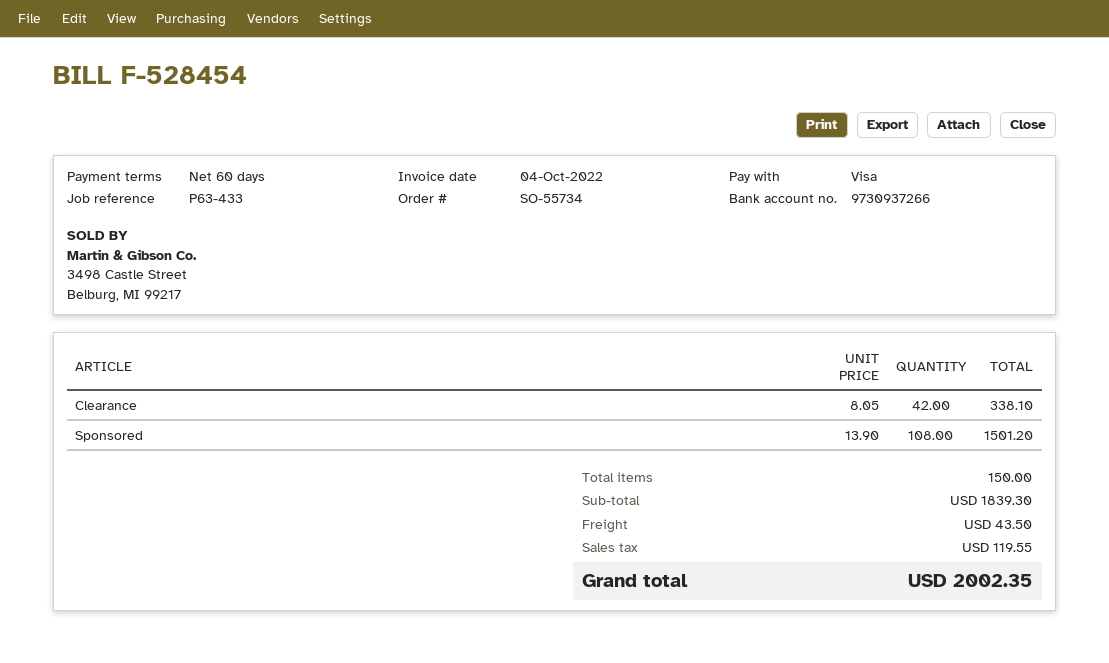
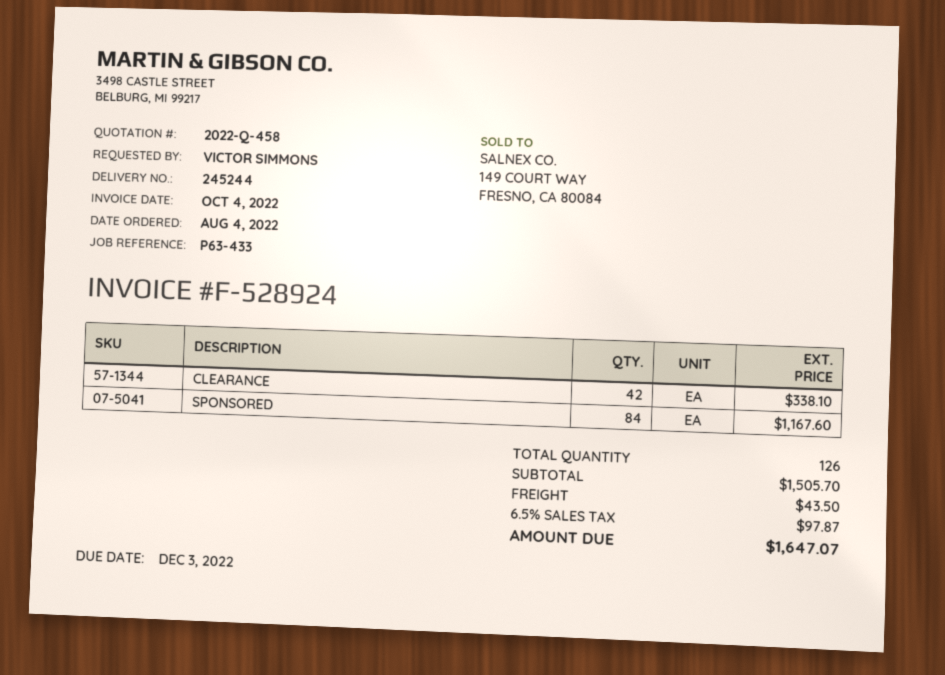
invoice number: F-528454 -> F-528924
Sponsored: 108 for 1501.20 -> 84 for 1167.60
total quantity: 150 -> 126
subtotal: 1839.30 -> 1505.70
tax: 119.55 -> 97.87
total: 2002.35 -> 1647.07

